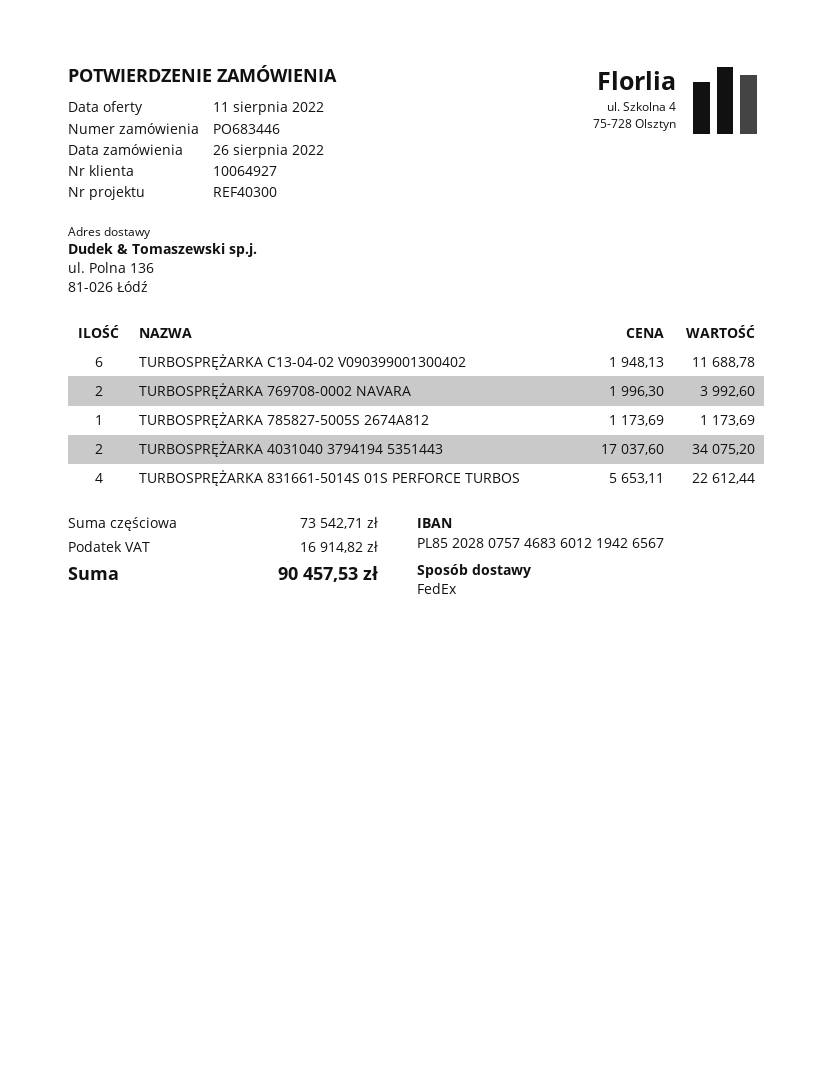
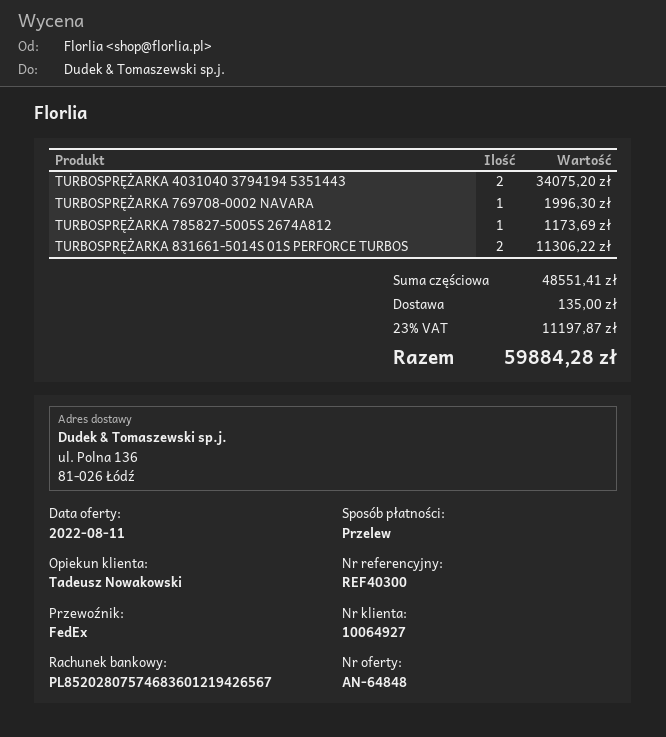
TURBOSPRĘŻARKA C13-04-02 V090399001300402: 6 for 11688.78 -> none
TURBOSPRĘŻARKA 769708-0002 NAVARA: 2 for 3992.60 -> 1 for 1996.30
TURBOSPRĘŻARKA 831661-5014S 01S PERFORCE TURBOS: 4 for 22612.44 -> 2 for 11306.22
subtotal: 73542.71 -> 48551.41
shipping: none -> 135.00
tax: 16914.82 -> 11197.87
total: 90457.53 -> 59884.28

